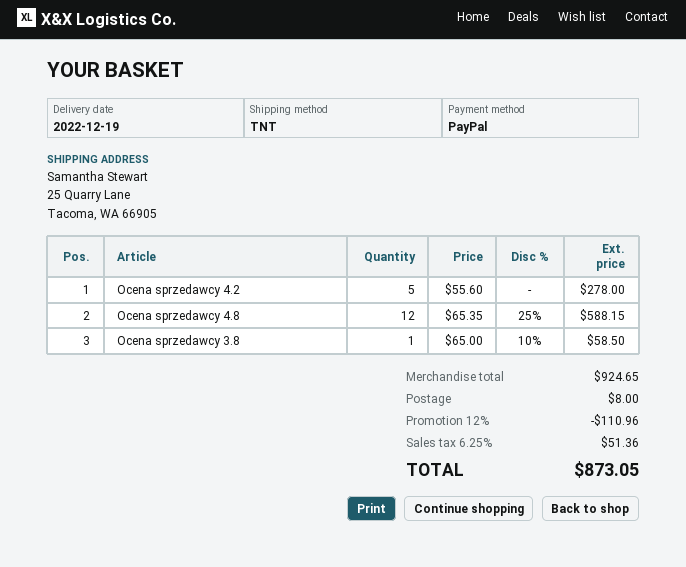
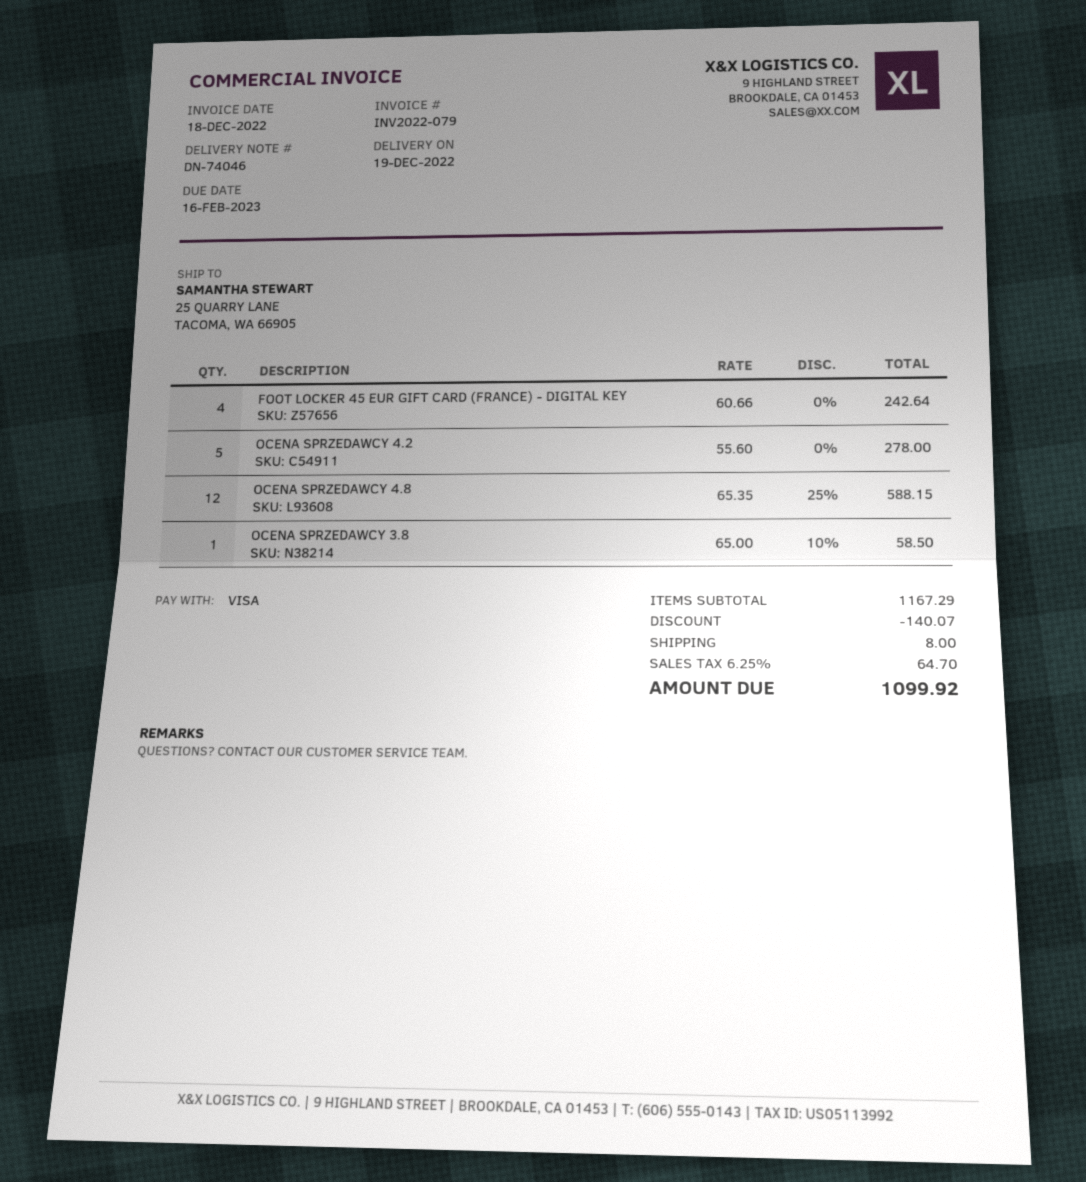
payment method: PayPal -> Visa
FOOT LOCKER 45 EUR GIFT CARD (FRANCE) - DIGITAL KEY: none -> 4 x 60.66 = 242.64
subtotal: 924.65 -> 1167.29
discount: 110.96 -> 140.07
tax: 6.25% = 51.36 -> 6.25% = 64.70
total: 873.05 -> 1099.92

